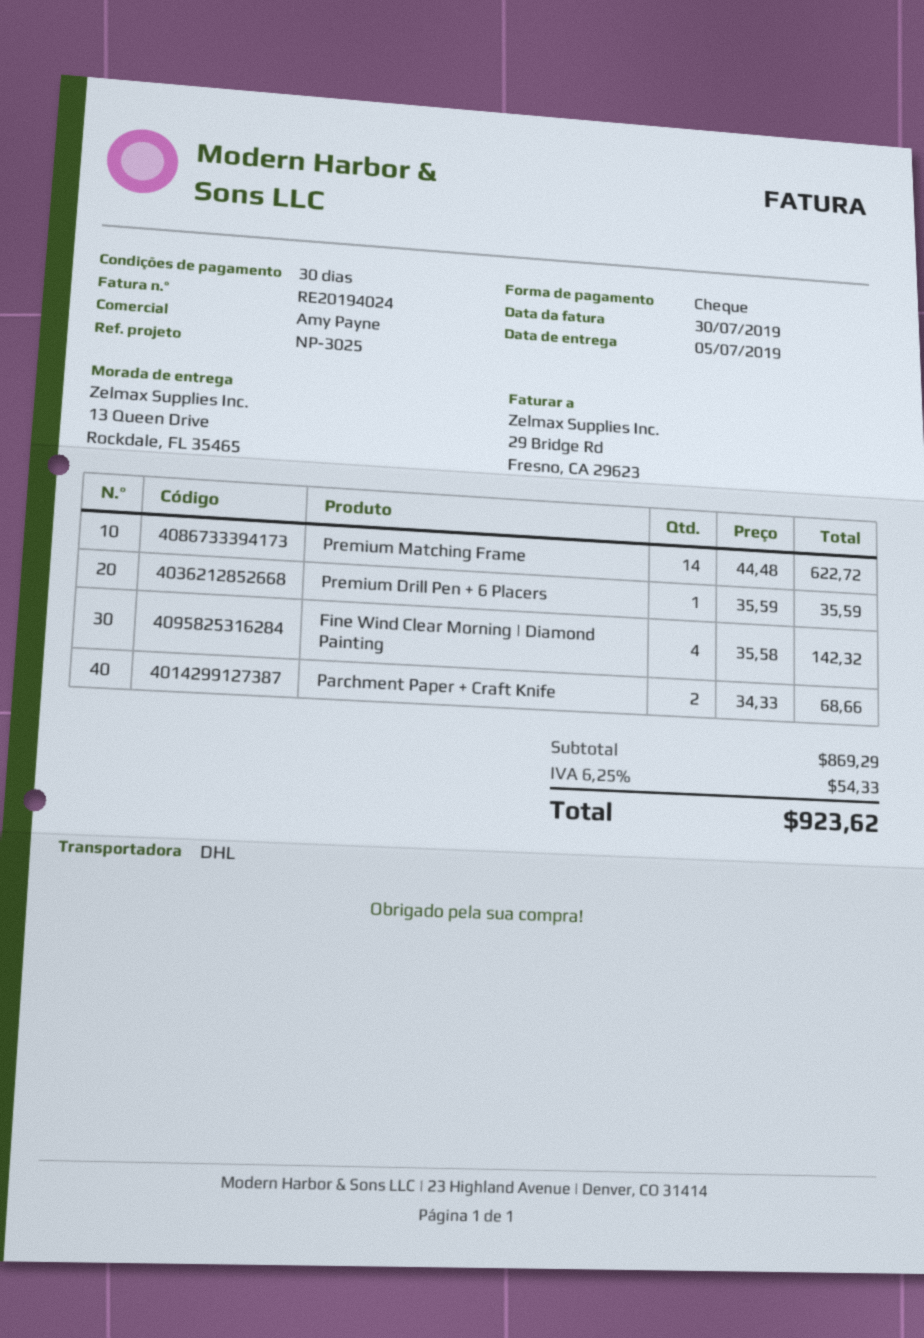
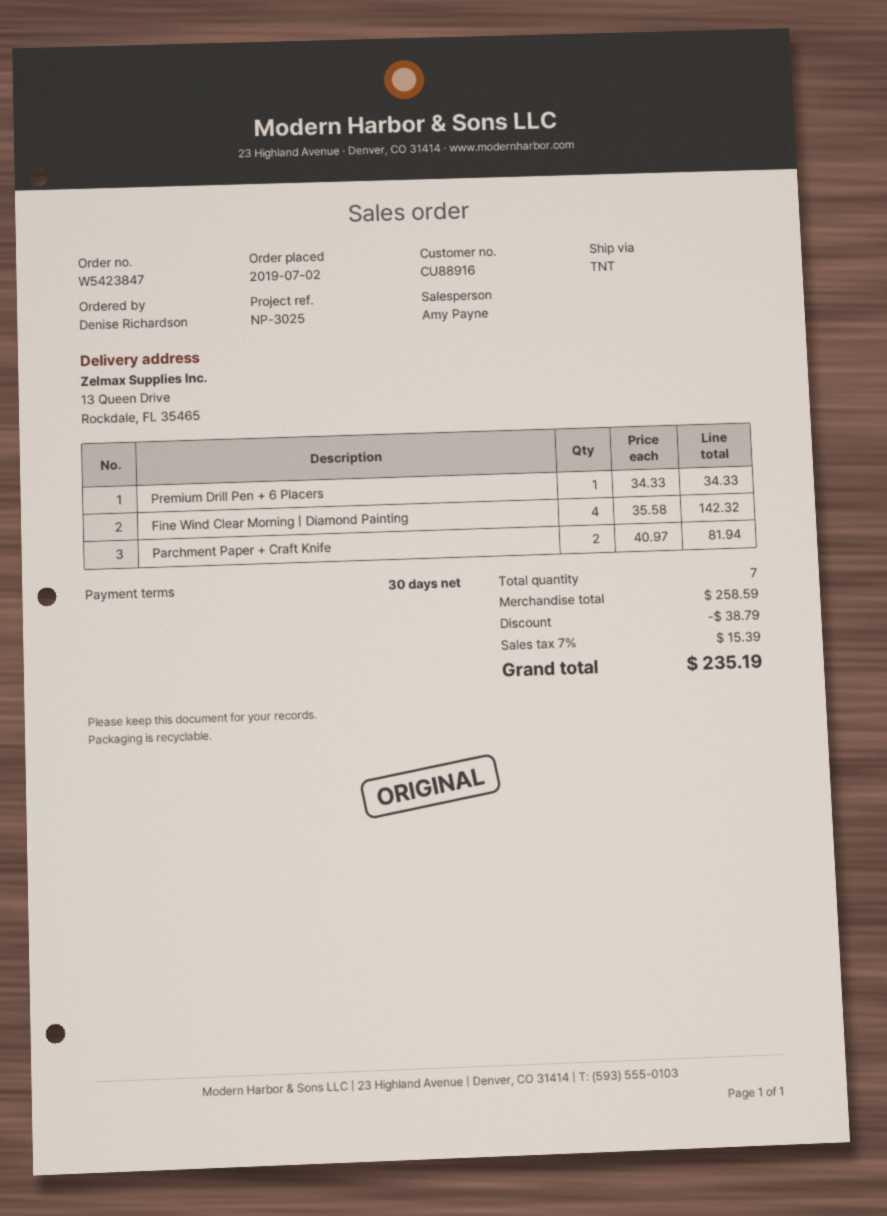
shipping method: DHL -> TNT
Premium Matching Frame: 14 x 44.48 = 622.72 -> none
Premium Drill Pen + 6 Placers: 1 x 35.59 = 35.59 -> 1 x 34.33 = 34.33
Parchment Paper + Craft Knife: 2 x 34.33 = 68.66 -> 2 x 40.97 = 81.94
subtotal: 869.29 -> 258.59
discount: none -> 38.79
tax: 6.25% = 54.33 -> 7% = 15.39
total: 923.62 -> 235.19

